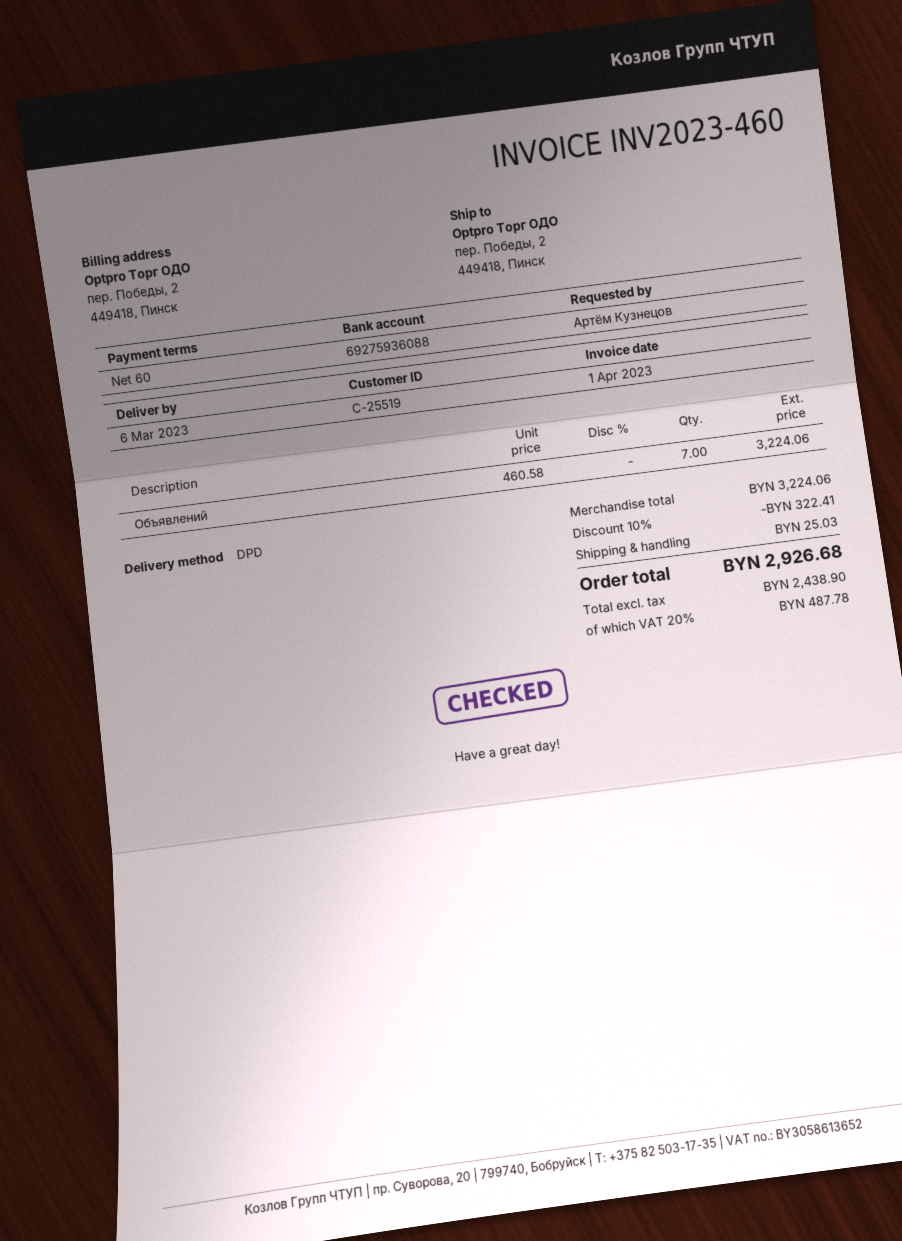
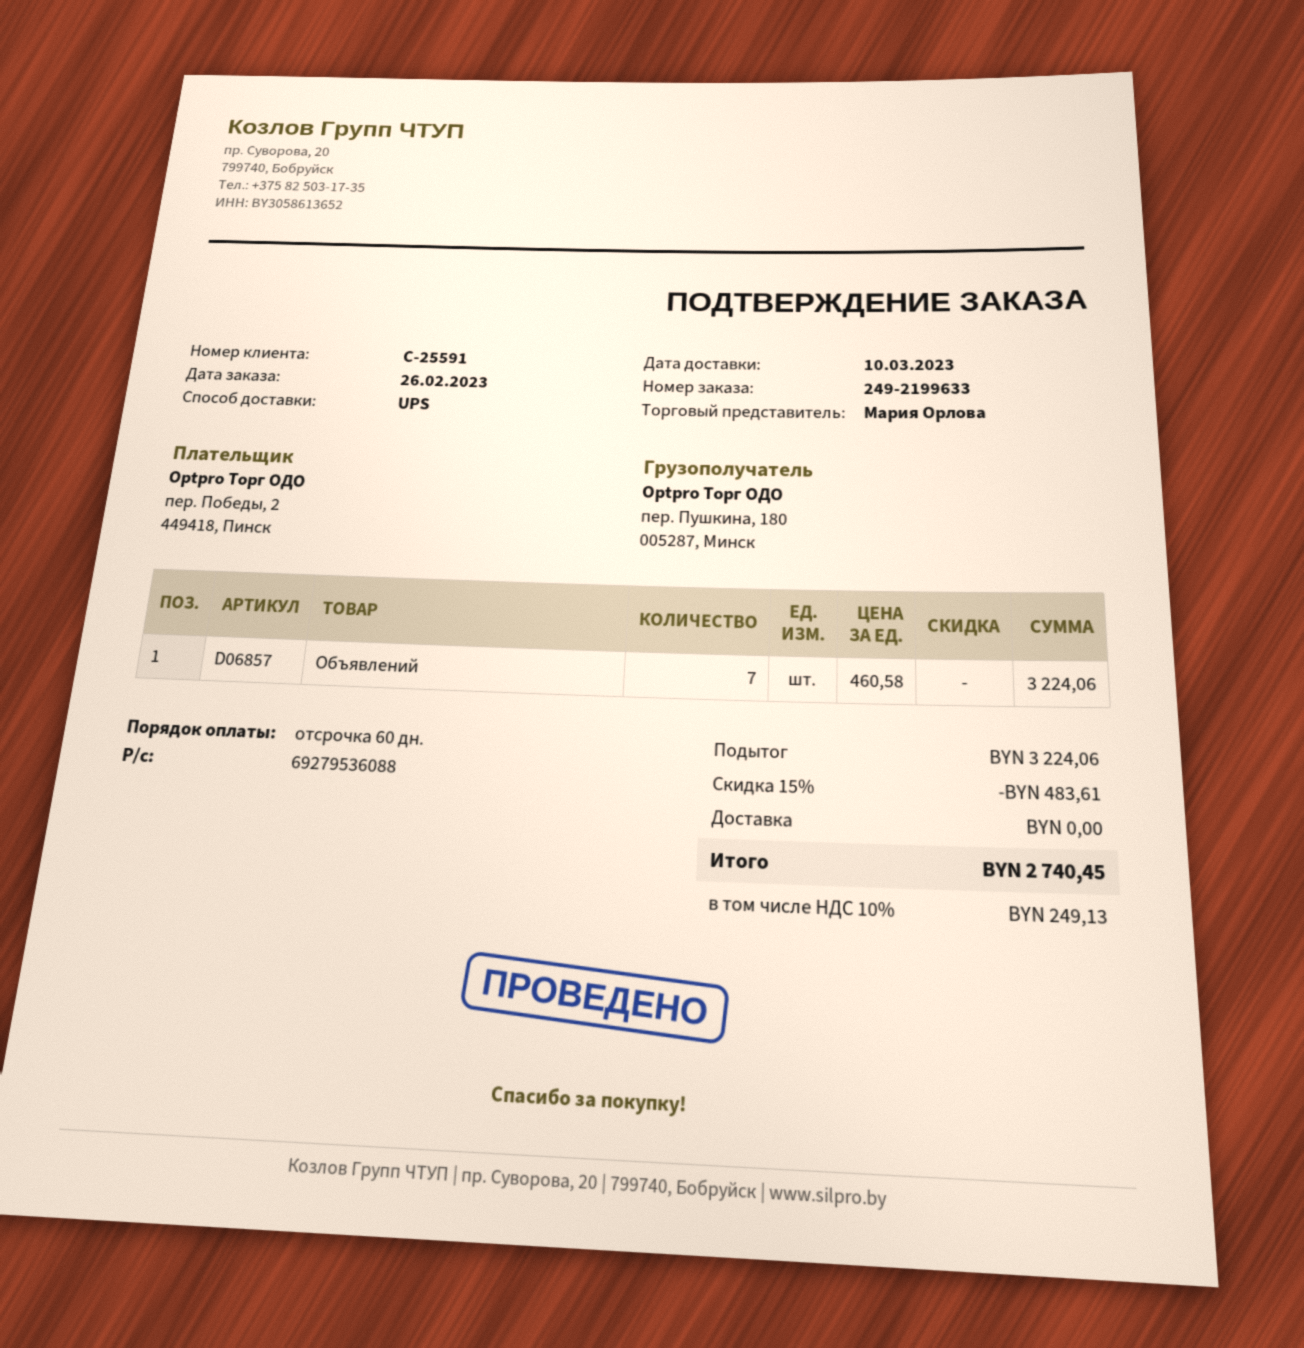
delivery date: 2023-03-06 -> 2023-03-10
customer number: C-25519 -> C-25591
bank account: 69275936088 -> 69279536088
shipping method: DPD -> UPS
ship to: пер. Победы, 2, 449418, Пинск -> пер. Пушкина, 180, 005287, Минск
discount: 10% = 322.41 -> 15% = 483.61
shipping: 25.03 -> 0.00
tax: 20% = 487.78 -> 10% = 249.13
total: 2926.68 -> 2740.45

